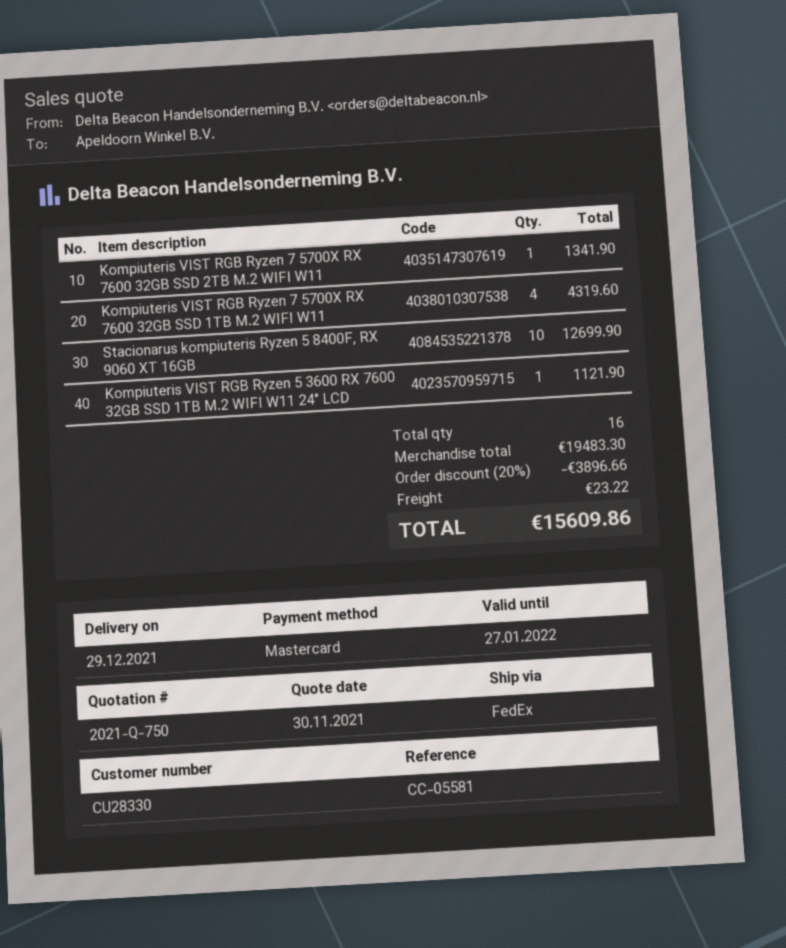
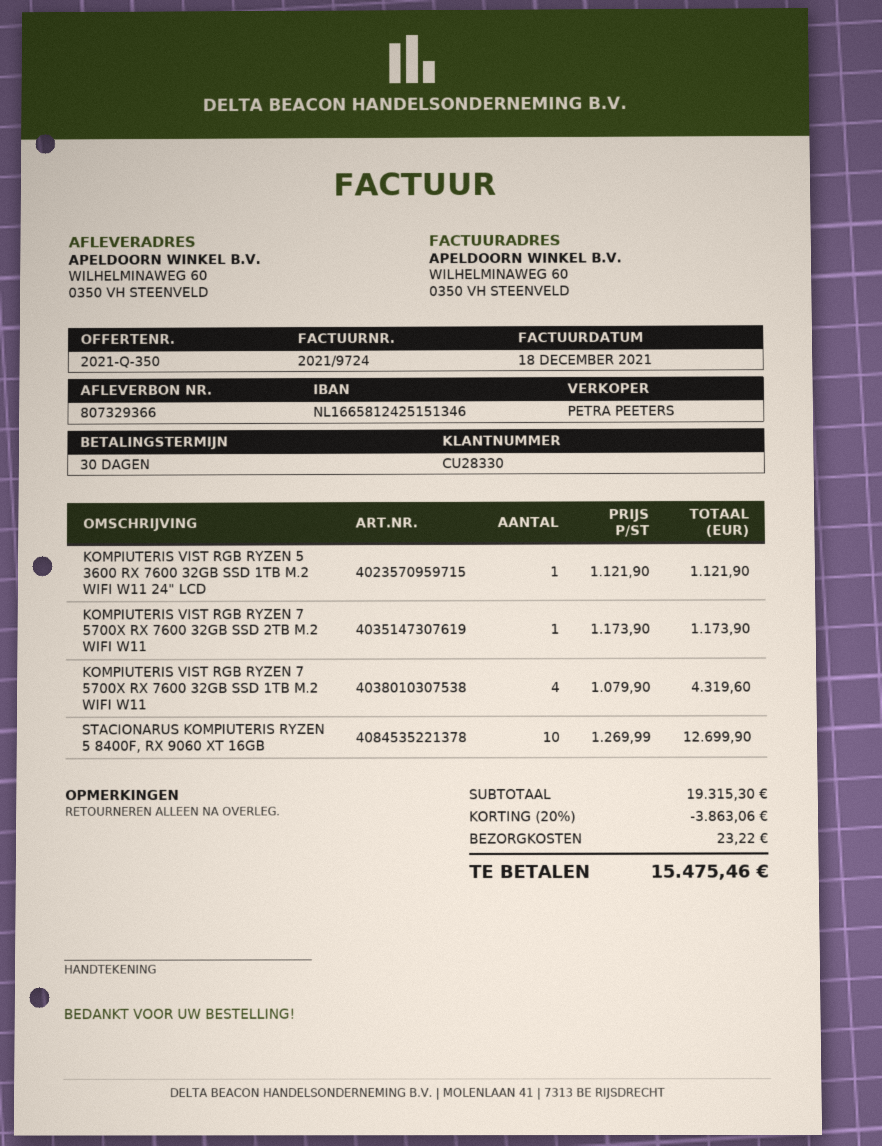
quote number: 2021-Q-750 -> 2021-Q-350
Kompiuteris VIST RGB Ryzen 7 5700X RX 7600 32GB SSD 2TB M.2 WIFI W11: 1 for 1341.90 -> 1 for 1173.90
subtotal: 19483.30 -> 19315.30
discount: 20% = 3896.66 -> 20% = 3863.06
total: 15609.86 -> 15475.46

